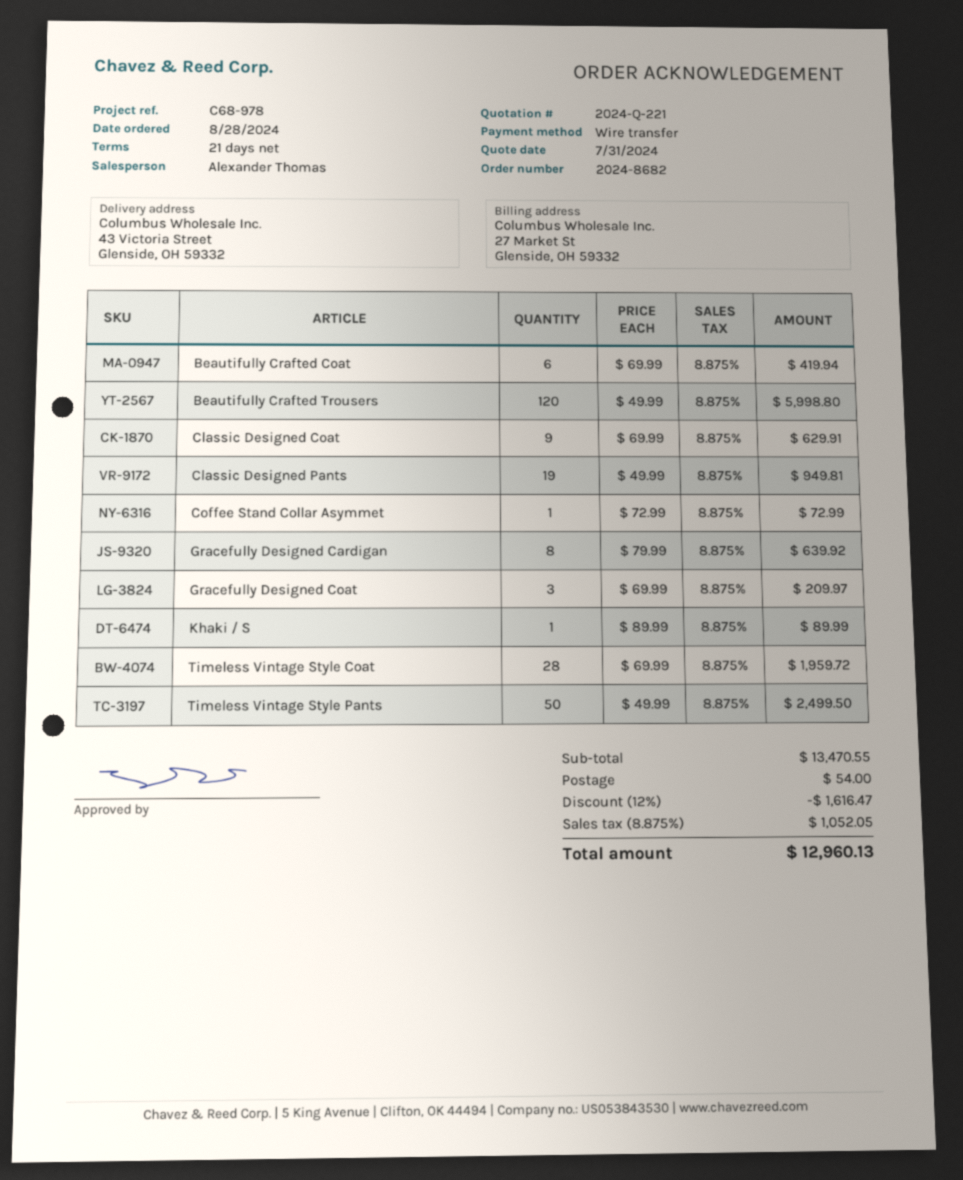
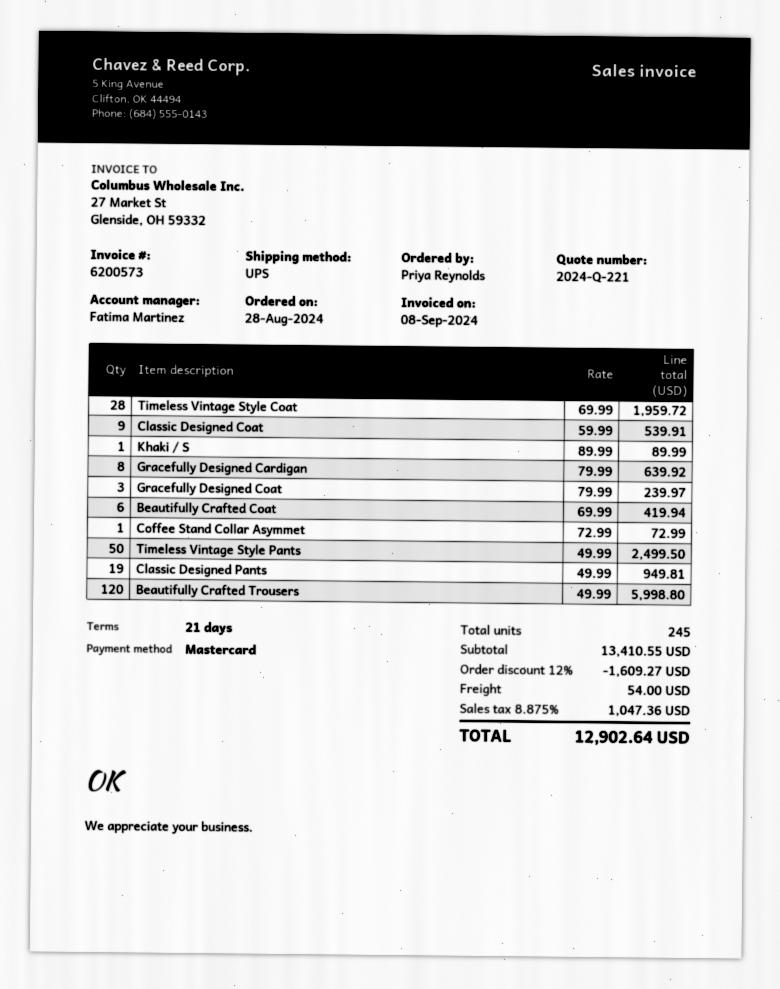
sales rep: Alexander Thomas -> Fatima Martinez
payment method: bank transfer -> Mastercard
Classic Designed Coat: 9 x 69.99 = 629.91 -> 9 x 59.99 = 539.91
Gracefully Designed Coat: 3 x 69.99 = 209.97 -> 3 x 79.99 = 239.97
subtotal: 13470.55 -> 13410.55
discount: 12% = 1616.47 -> 12% = 1609.27
tax: 8.875% = 1052.05 -> 8.875% = 1047.36
total: 12960.13 -> 12902.64

